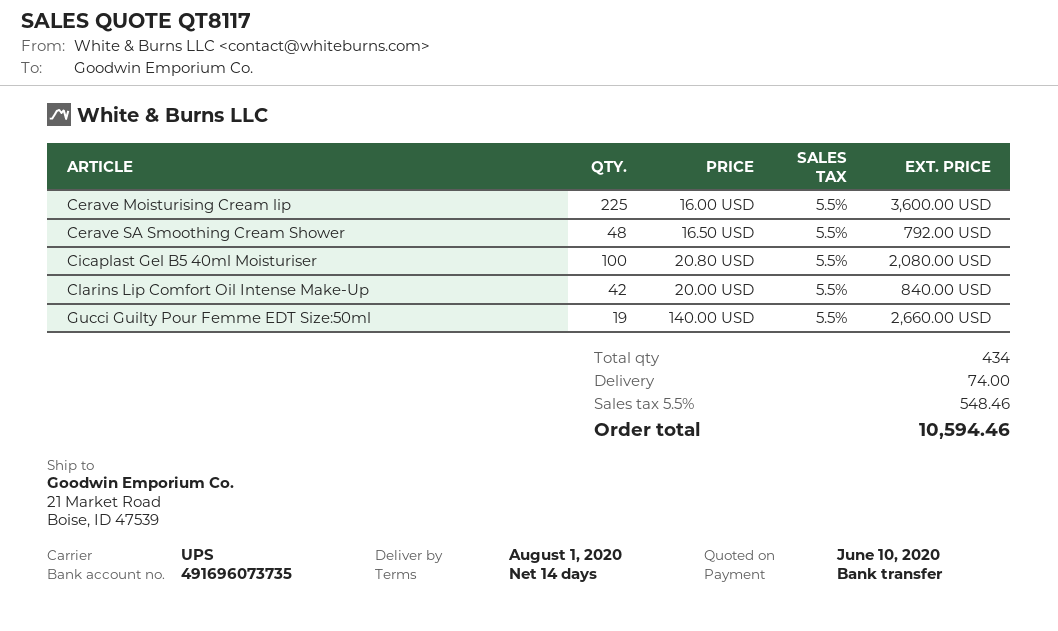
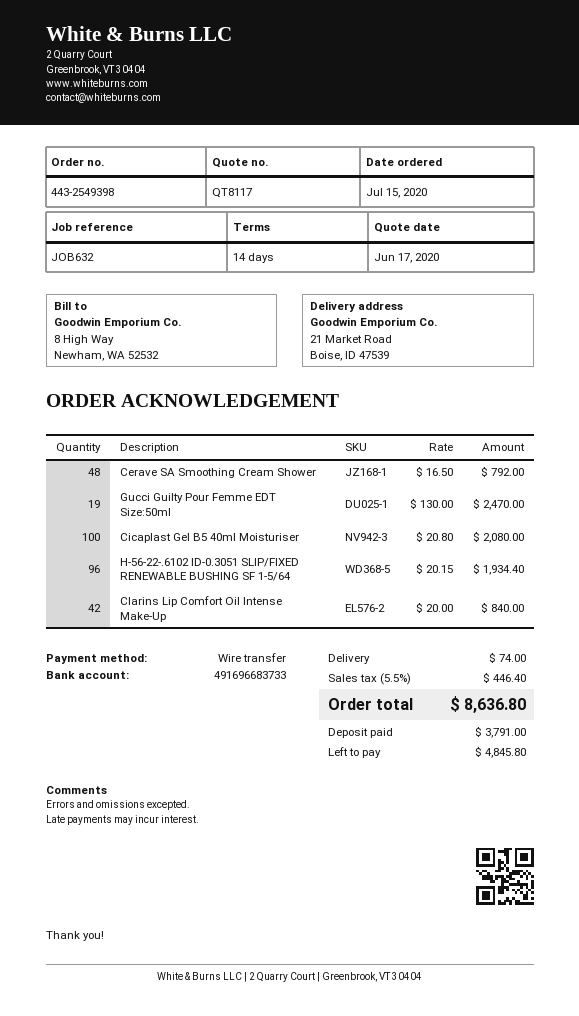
quote date: 2020-06-10 -> 2020-06-17
bank account: 491696073735 -> 491696683733
Cerave Moisturising Cream lip: 225 x 16.00 = 3600.00 -> none
Gucci Guilty Pour Femme EDT Size:50ml: 19 x 140.00 = 2660.00 -> 19 x 130.00 = 2470.00
H-56-22-.6102 ID-0.3051 SLIP/FIXED RENEWABLE BUSHING SF 1-5/64: none -> 96 x 20.15 = 1934.40
tax: 5.5% = 548.46 -> 5.5% = 446.40
total: 10594.46 -> 8636.80

